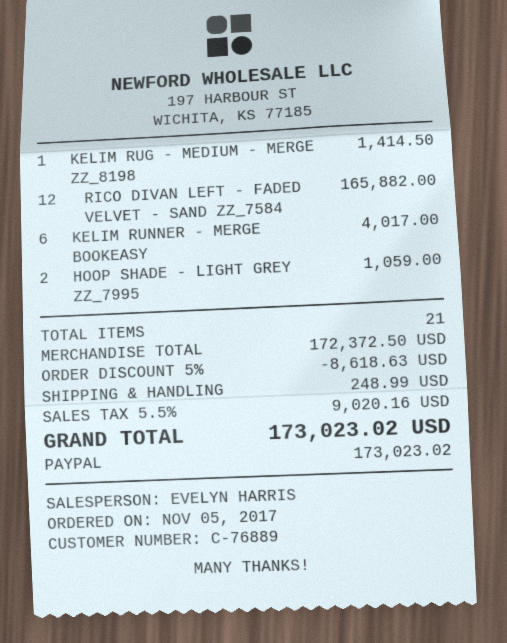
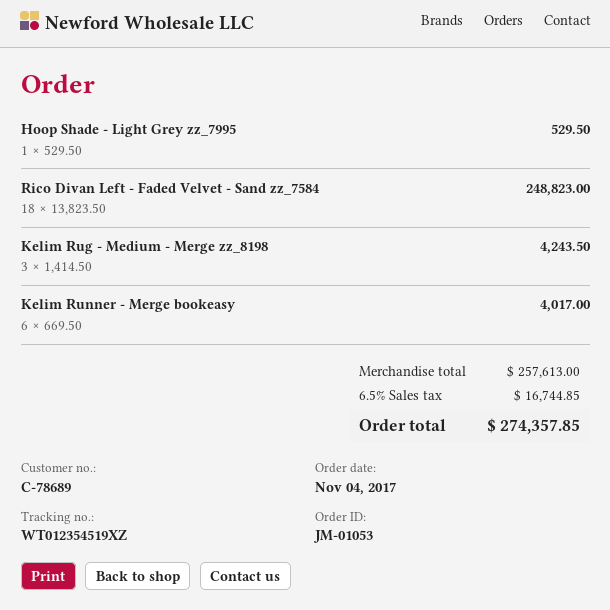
order date: 2017-11-05 -> 2017-11-04
customer number: C-76889 -> C-78689
KELIM RUG - MEDIUM - MERGE ZZ_8198: 1 for 1414.50 -> 3 for 4243.50
RICO DIVAN LEFT - FADED VELVET - SAND ZZ_7584: 12 for 165882.00 -> 18 for 248823.00
HOOP SHADE - LIGHT GREY ZZ_7995: 2 for 1059.00 -> 1 for 529.50
subtotal: 172372.50 -> 257613.00
discount: 5% = 8618.63 -> none
shipping: 248.99 -> none
tax: 5.5% = 9020.16 -> 6.5% = 16744.85
total: 173023.02 -> 274357.85

